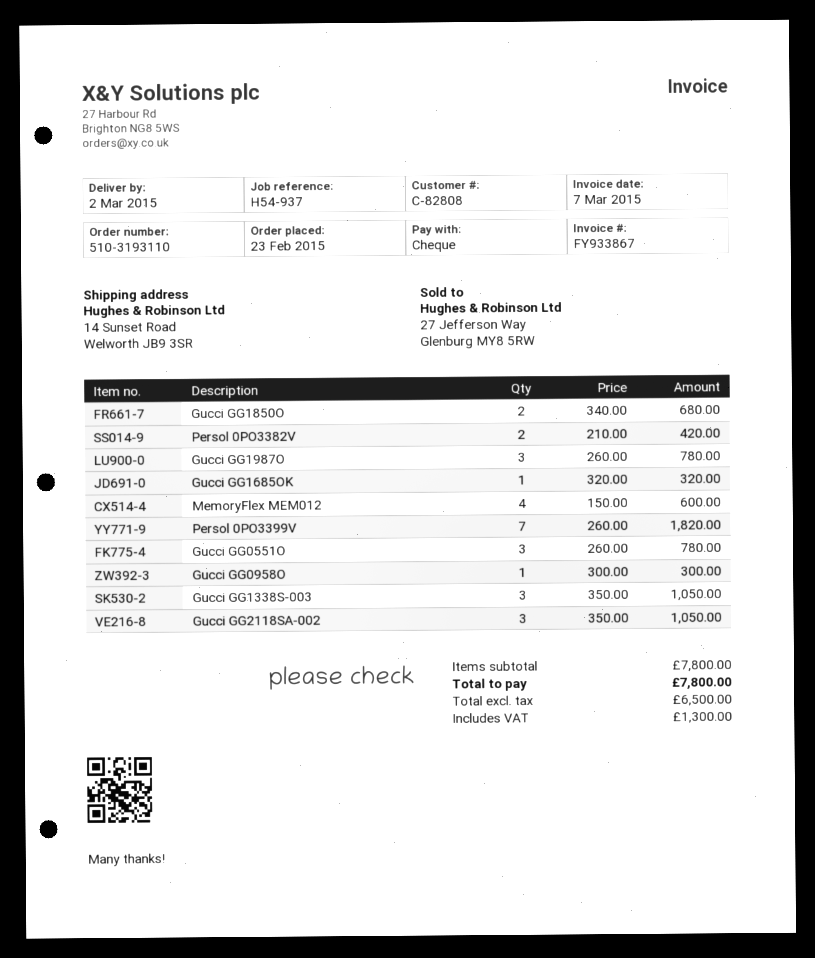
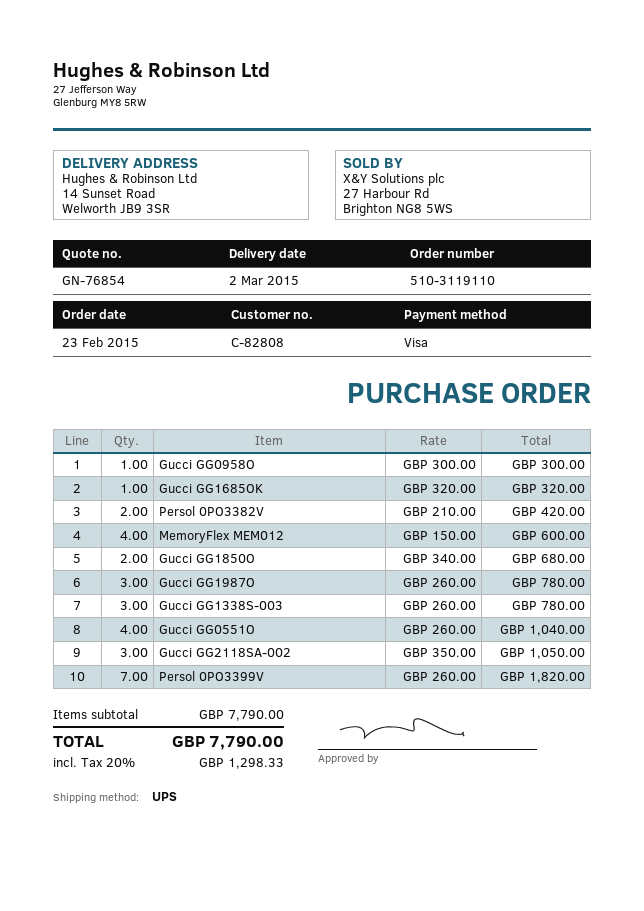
order number: 510-3193110 -> 510-3119110
payment method: cheque -> Visa
Gucci GG0551O: 3 x 260.00 = 780.00 -> 4 x 260.00 = 1040.00
Gucci GG1338S-003: 3 x 350.00 = 1050.00 -> 3 x 260.00 = 780.00
subtotal: 7800.00 -> 7790.00
tax: 1300.00 -> 1298.33
total: 7800.00 -> 7790.00

